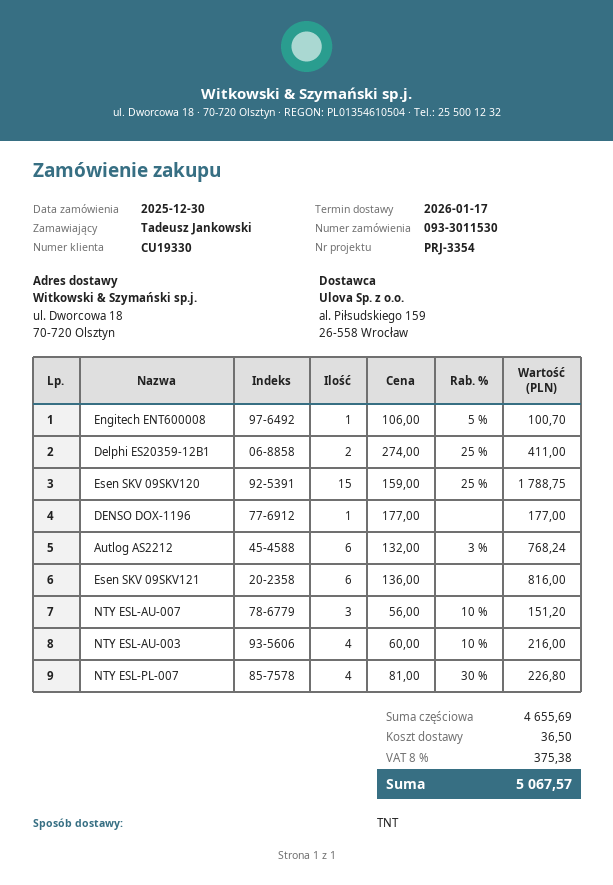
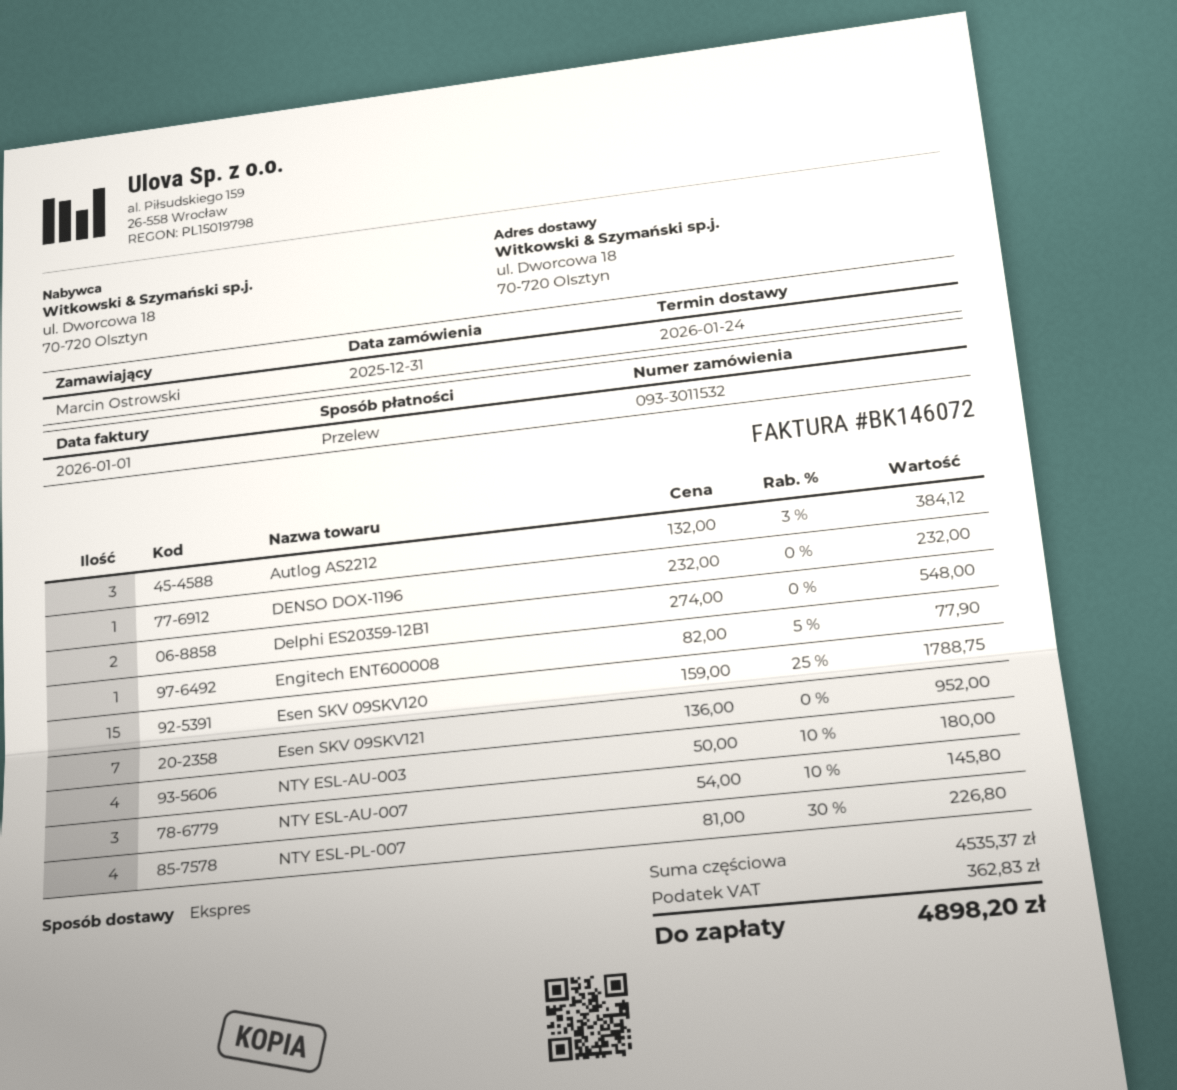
order number: 093-3011530 -> 093-3011532
order date: 2025-12-30 -> 2025-12-31
delivery date: 2026-01-17 -> 2026-01-24
ordered by: Tadeusz Jankowski -> Marcin Ostrowski
shipping method: TNT -> express
Engitech ENT600008: 1 x 106.00 - 5% = 100.70 -> 1 x 82.00 - 5% = 77.90
Delphi ES20359-12B1: 2 x 274.00 - 25% = 411.00 -> 2 x 274.00 = 548.00
DENSO DOX-1196: 1 x 177.00 = 177.00 -> 1 x 232.00 = 232.00
Autlog AS2212: 6 x 132.00 - 3% = 768.24 -> 3 x 132.00 - 3% = 384.12
Esen SKV 09SKV121: 6 x 136.00 = 816.00 -> 7 x 136.00 = 952.00
NTY ESL-AU-007: 3 x 56.00 - 10% = 151.20 -> 3 x 54.00 - 10% = 145.80
NTY ESL-AU-003: 4 x 60.00 - 10% = 216.00 -> 4 x 50.00 - 10% = 180.00
subtotal: 4655.69 -> 4535.37
shipping: 36.50 -> none
tax: 375.38 -> 362.83
total: 5067.57 -> 4898.20

